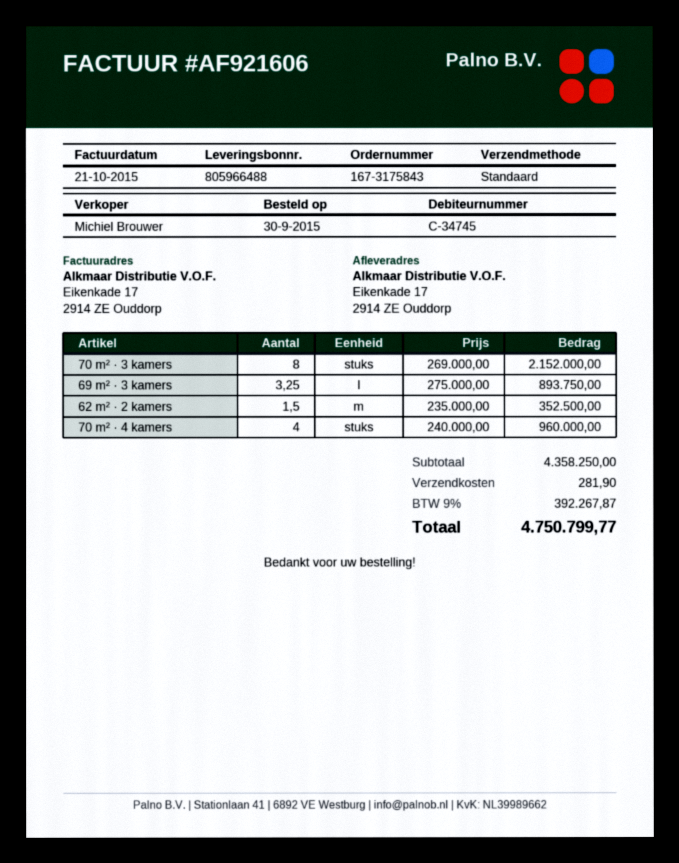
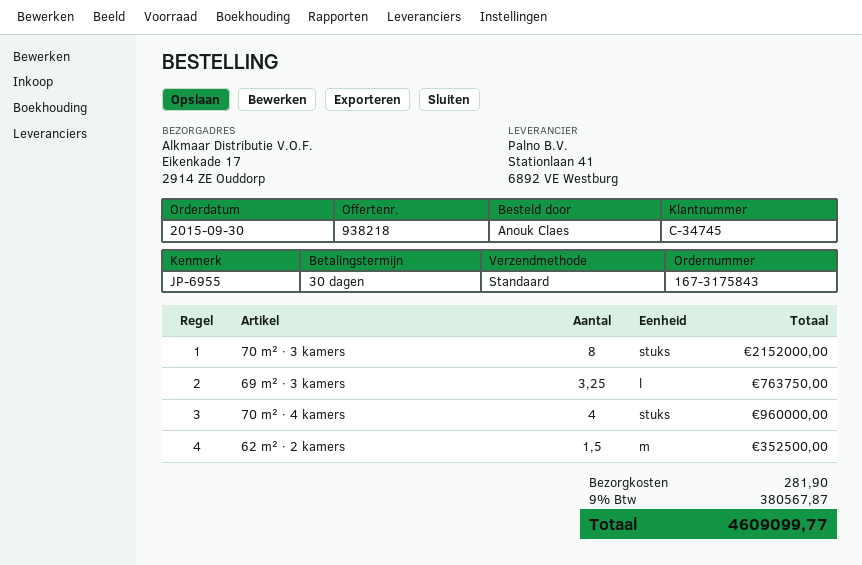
69 m² · 3 kamers: 3.25 for 893750.00 -> 3.25 for 763750.00
tax: 9% = 392267.87 -> 9% = 380567.87
total: 4750799.77 -> 4609099.77

